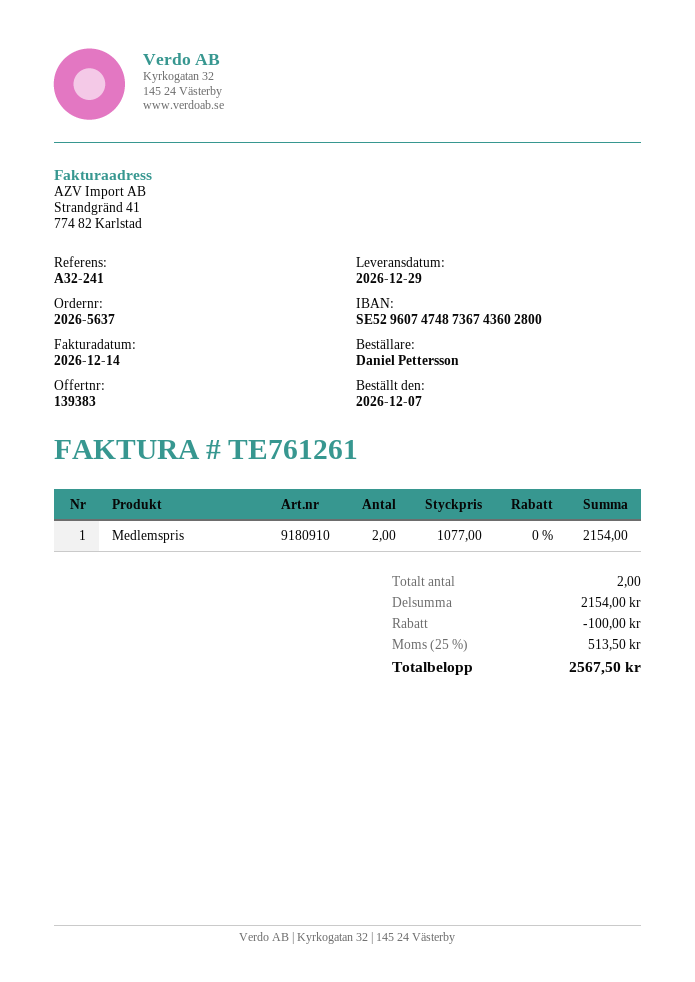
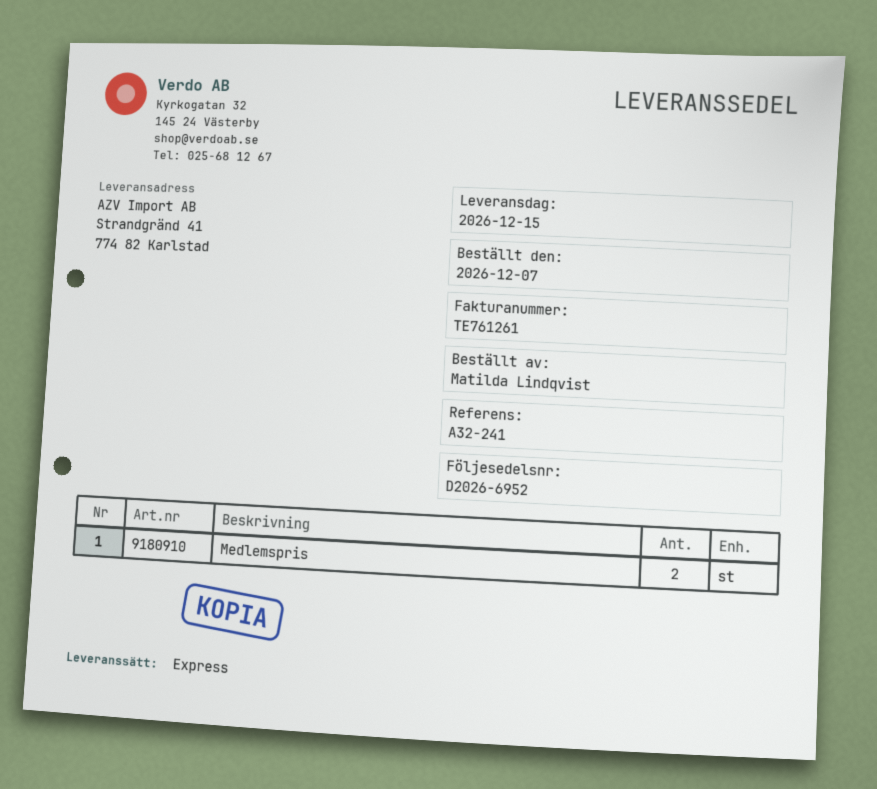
delivery date: 2026-12-29 -> 2026-12-15
ordered by: Daniel Pettersson -> Matilda Lindqvist

